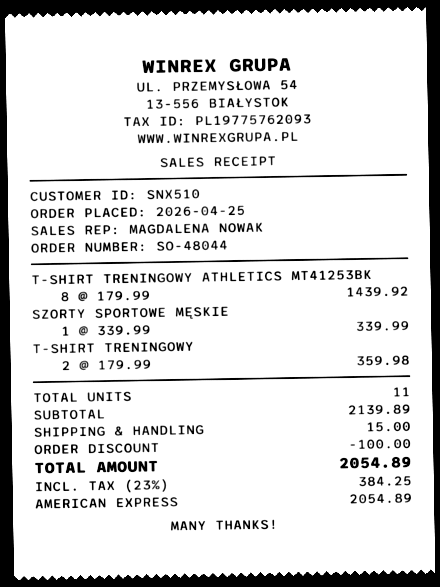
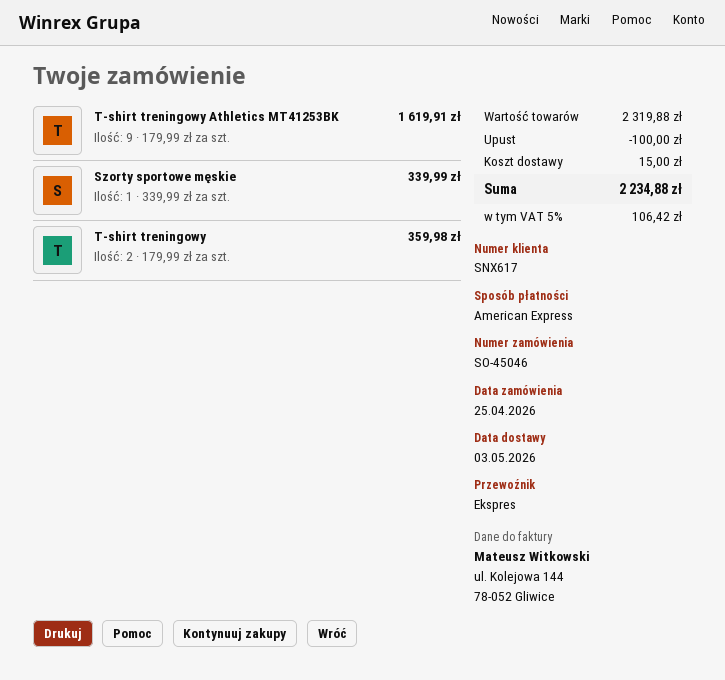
order number: SO-48044 -> SO-45046
customer number: SNX510 -> SNX617
T-SHIRT TRENINGOWY ATHLETICS MT41253BK: 8 x 179.99 = 1439.92 -> 9 x 179.99 = 1619.91
subtotal: 2139.89 -> 2319.88
tax: 23% = 384.25 -> 5% = 106.42
total: 2054.89 -> 2234.88

